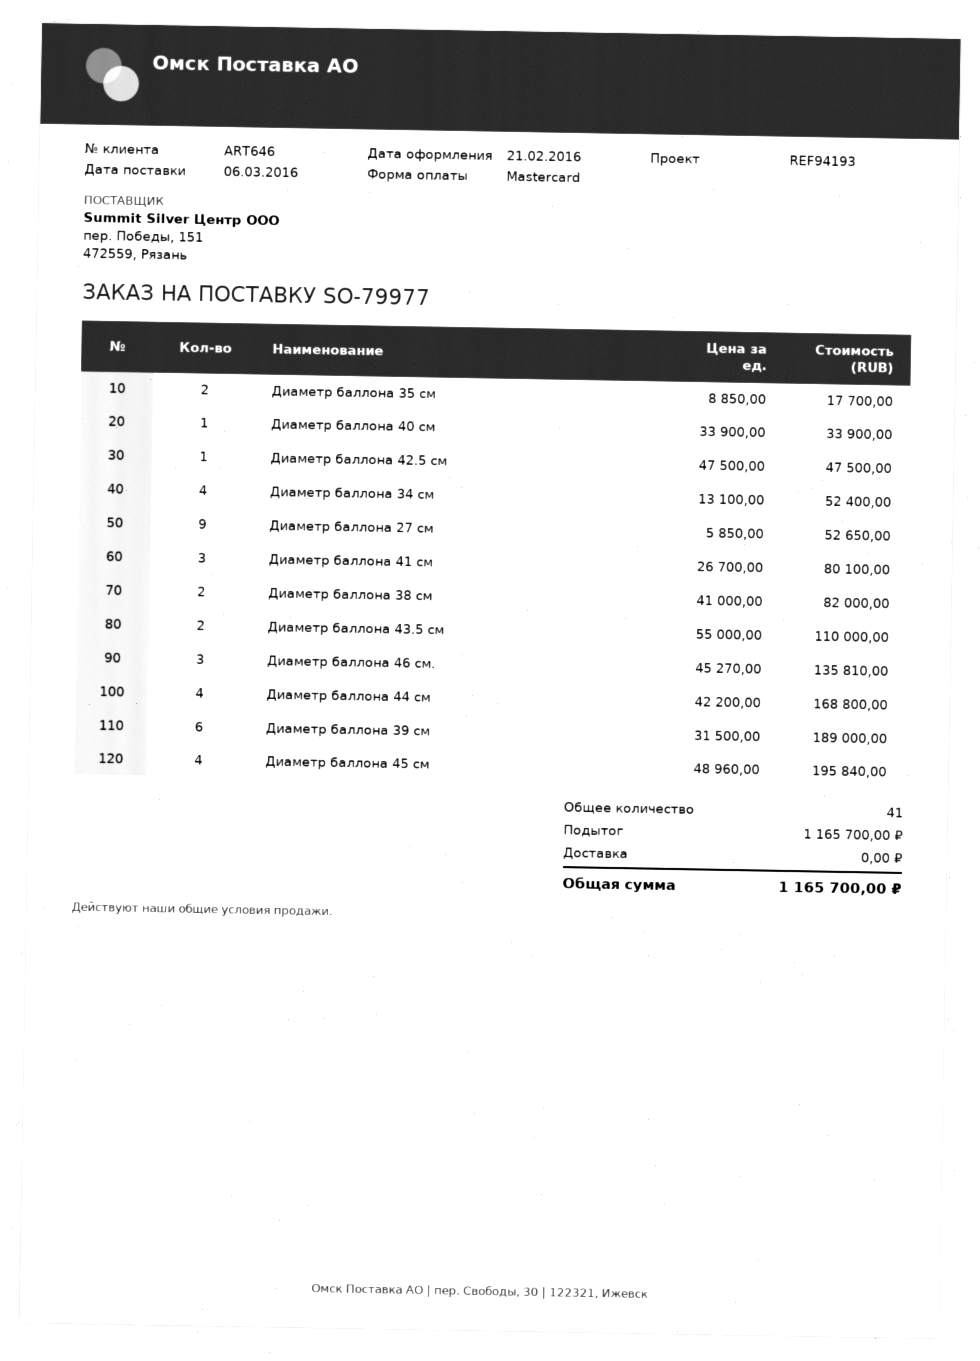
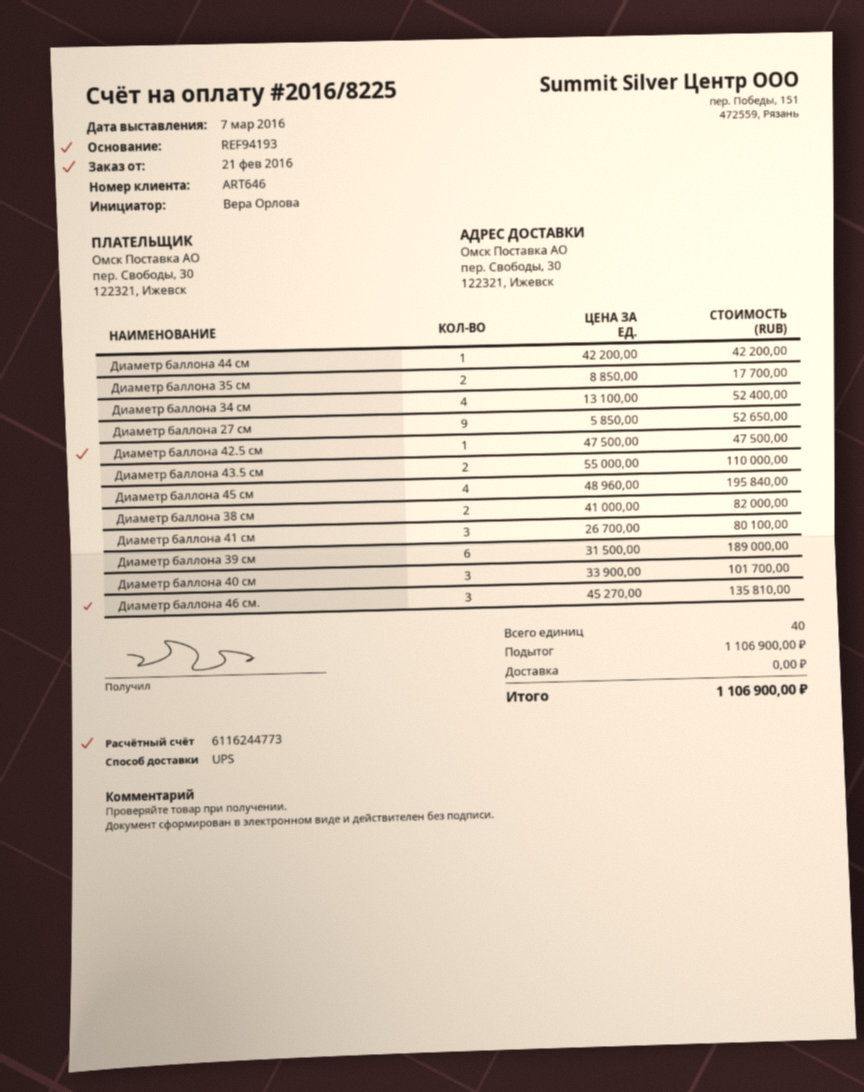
Диаметр баллона 40 см: 1 x 33900.00 = 33900.00 -> 3 x 33900.00 = 101700.00
Диаметр баллона 44 см: 4 x 42200.00 = 168800.00 -> 1 x 42200.00 = 42200.00
total quantity: 41 -> 40
subtotal: 1165700.00 -> 1106900.00
total: 1165700.00 -> 1106900.00

